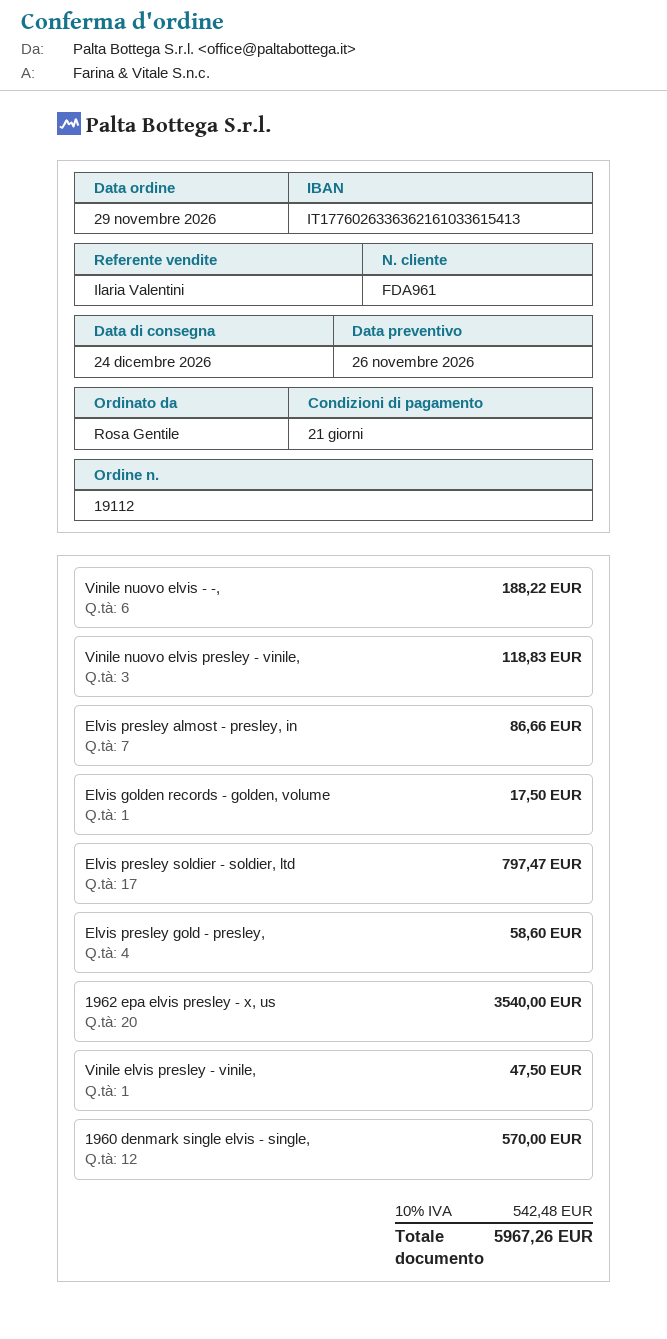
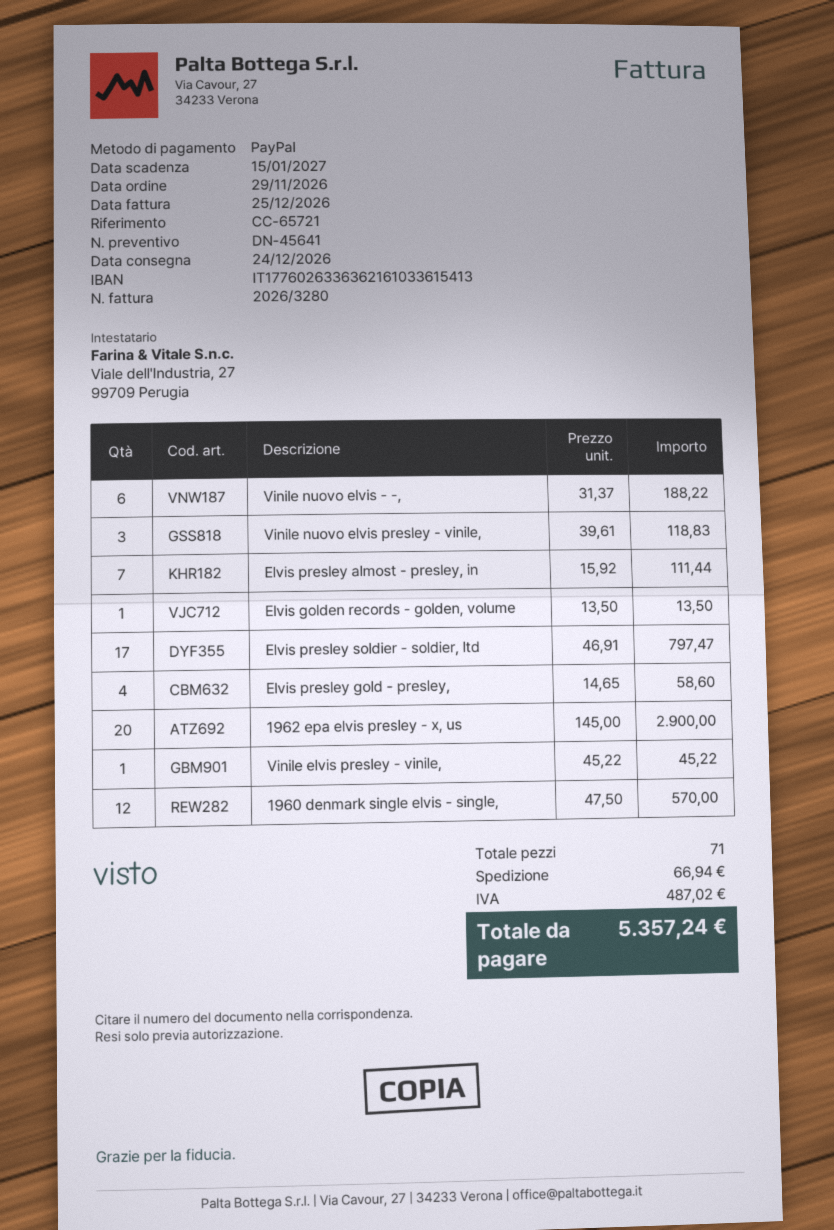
Elvis presley almost - presley, in: 7 for 86.66 -> 7 for 111.44
Elvis golden records - golden, volume: 1 for 17.50 -> 1 for 13.50
1962 epa elvis presley - x, us: 20 for 3540.00 -> 20 for 2900.00
Vinile elvis presley - vinile,: 1 for 47.50 -> 1 for 45.22
shipping: none -> 66.94
tax: 542.48 -> 487.02
total: 5967.26 -> 5357.24

